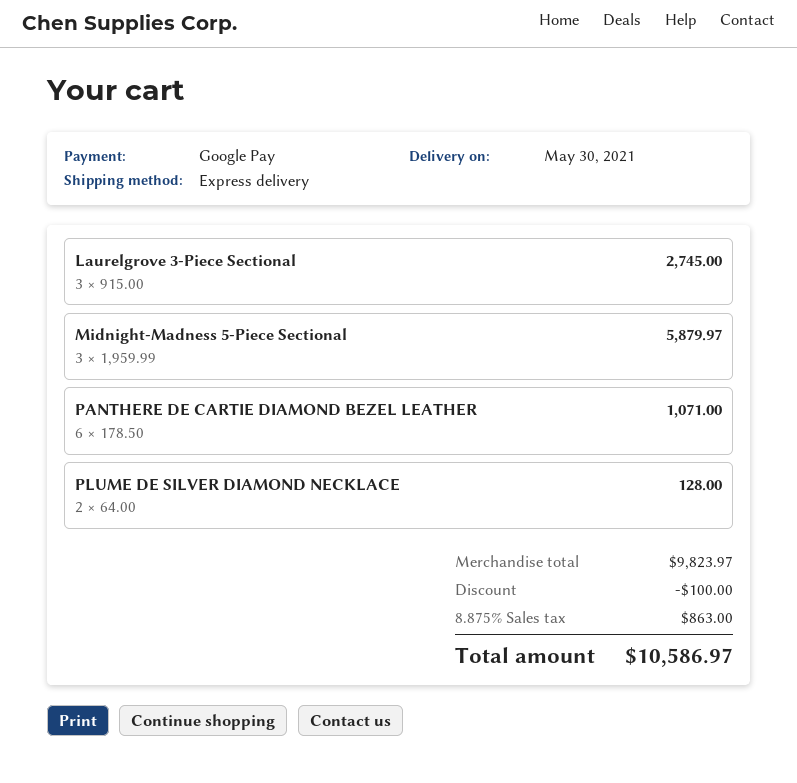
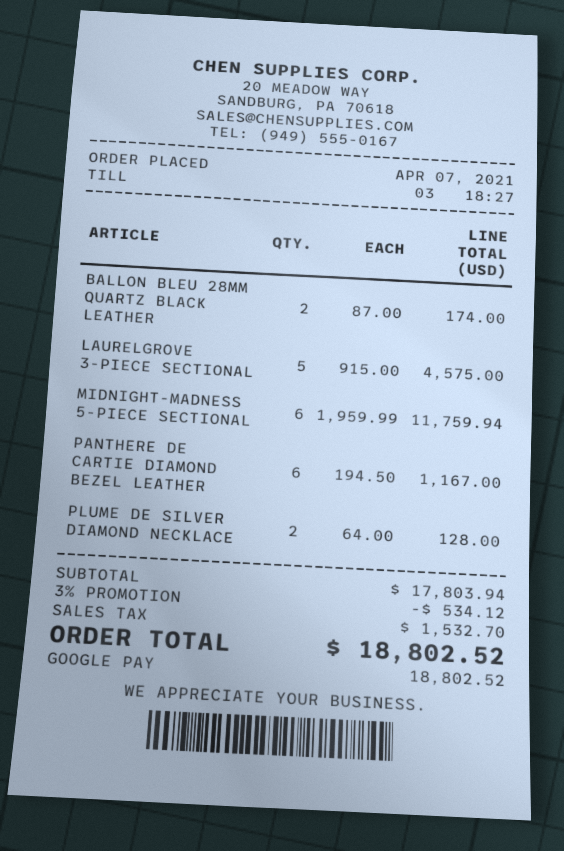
Laurelgrove 3-Piece Sectional: 3 x 915.00 = 2745.00 -> 5 x 915.00 = 4575.00
Midnight-Madness 5-Piece Sectional: 3 x 1959.99 = 5879.97 -> 6 x 1959.99 = 11759.94
PANTHERE DE CARTIE DIAMOND BEZEL LEATHER: 6 x 178.50 = 1071.00 -> 6 x 194.50 = 1167.00
BALLON BLEU 28MM QUARTZ BLACK LEATHER: none -> 2 x 87.00 = 174.00
subtotal: 9823.97 -> 17803.94
discount: 100.00 -> 534.12
tax: 863.00 -> 1532.70
total: 10586.97 -> 18802.52

